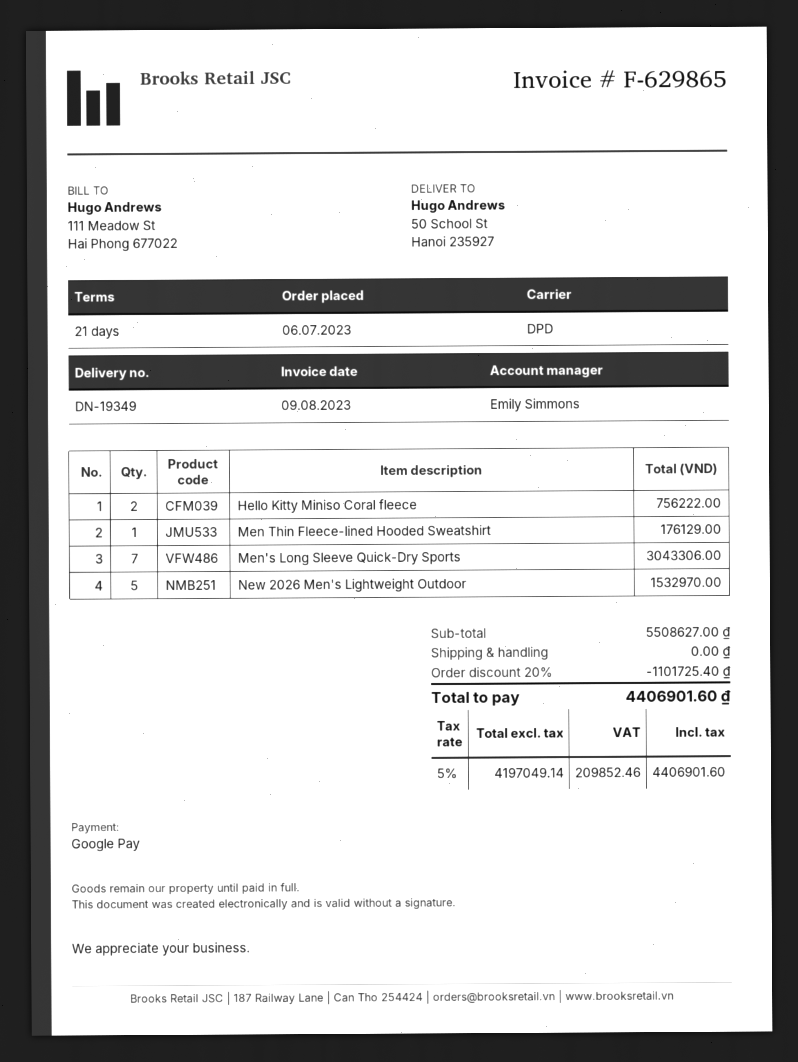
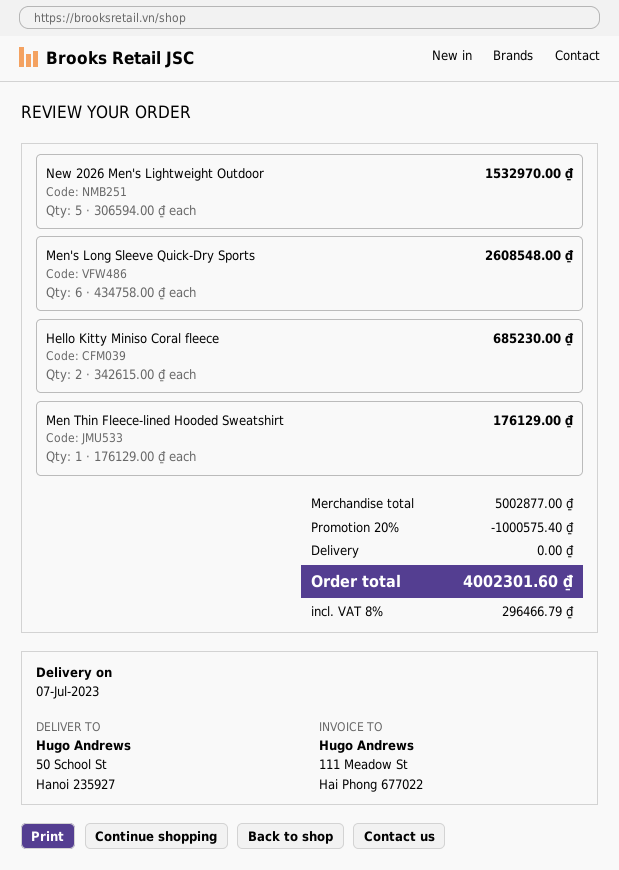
Hello Kitty Miniso Coral fleece: 2 for 756222.00 -> 2 for 685230.00
Men's Long Sleeve Quick-Dry Sports: 7 for 3043306.00 -> 6 for 2608548.00
subtotal: 5508627.00 -> 5002877.00
discount: 20% = 1101725.40 -> 20% = 1000575.40
tax: 5% = 209852.46 -> 8% = 296466.79
total: 4406901.60 -> 4002301.60

